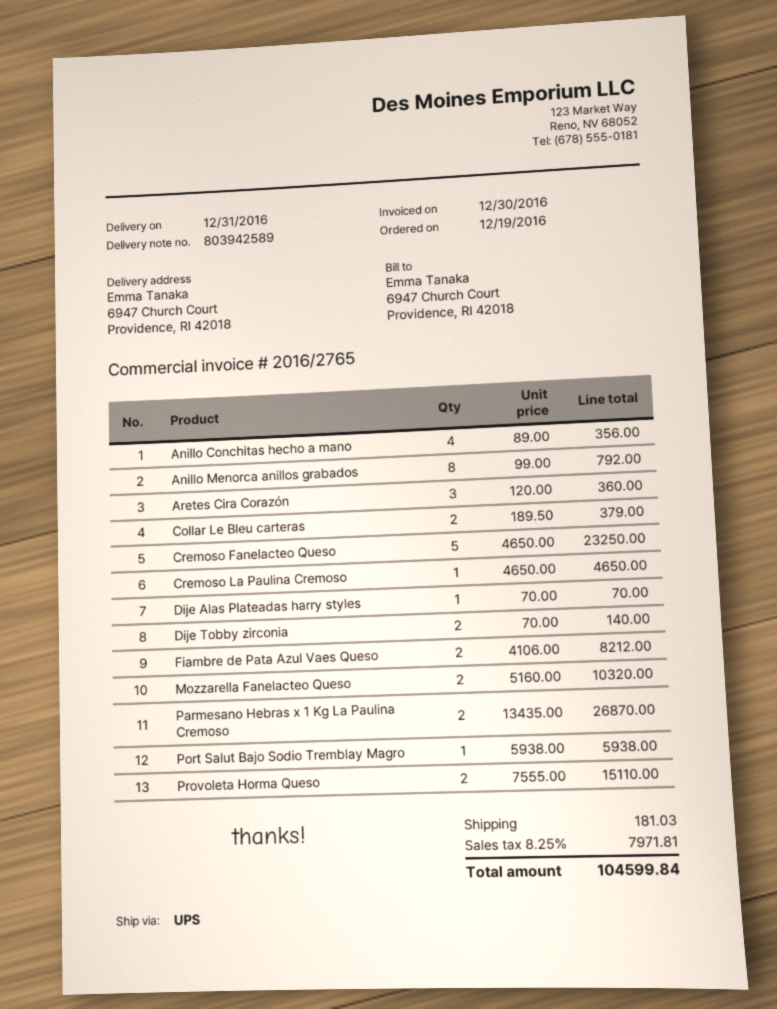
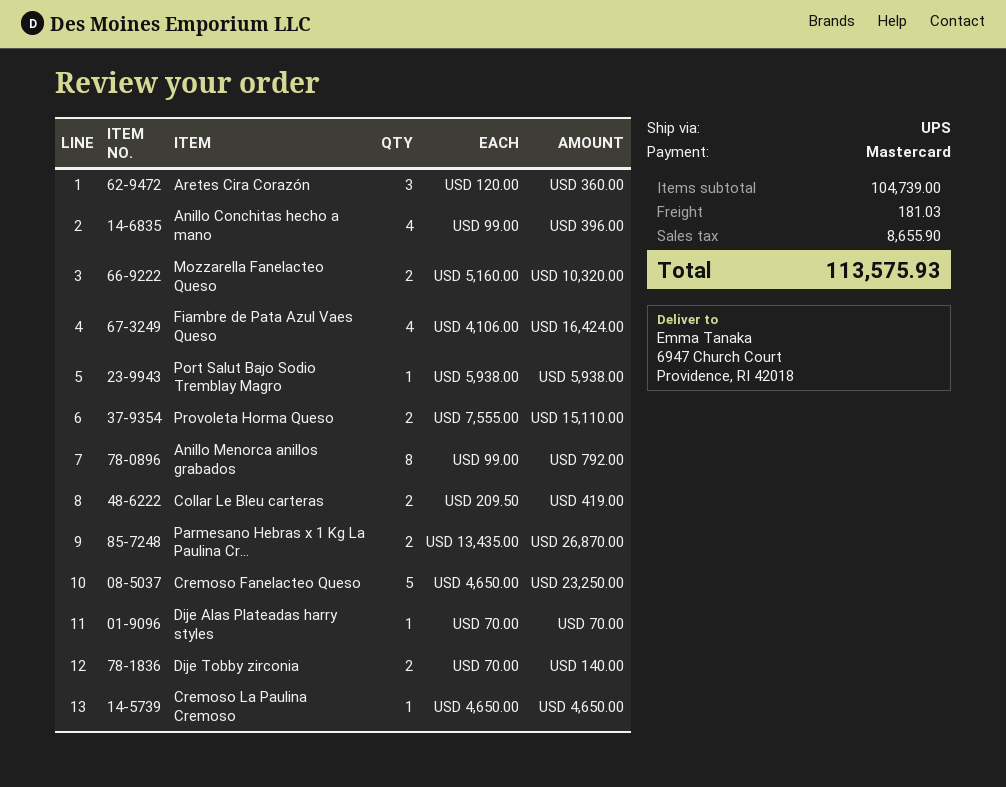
Anillo Conchitas hecho a mano: 4 x 89.00 = 356.00 -> 4 x 99.00 = 396.00
Collar Le Bleu carteras: 2 x 189.50 = 379.00 -> 2 x 209.50 = 419.00
Fiambre de Pata Azul Vaes Queso: 2 x 4106.00 = 8212.00 -> 4 x 4106.00 = 16424.00
tax: 7971.81 -> 8655.90
total: 104599.84 -> 113575.93

